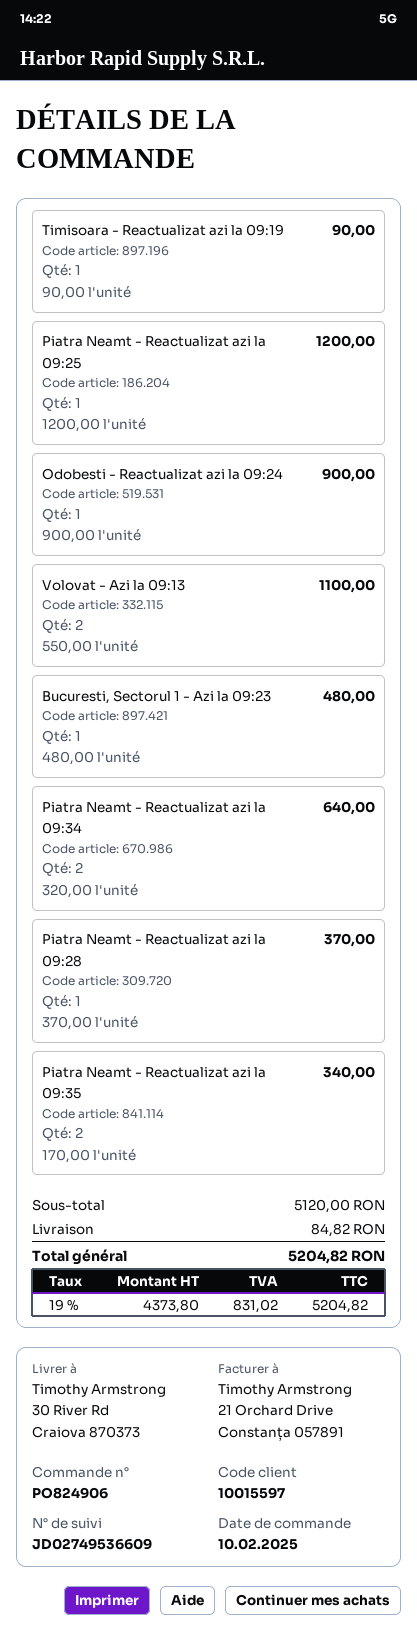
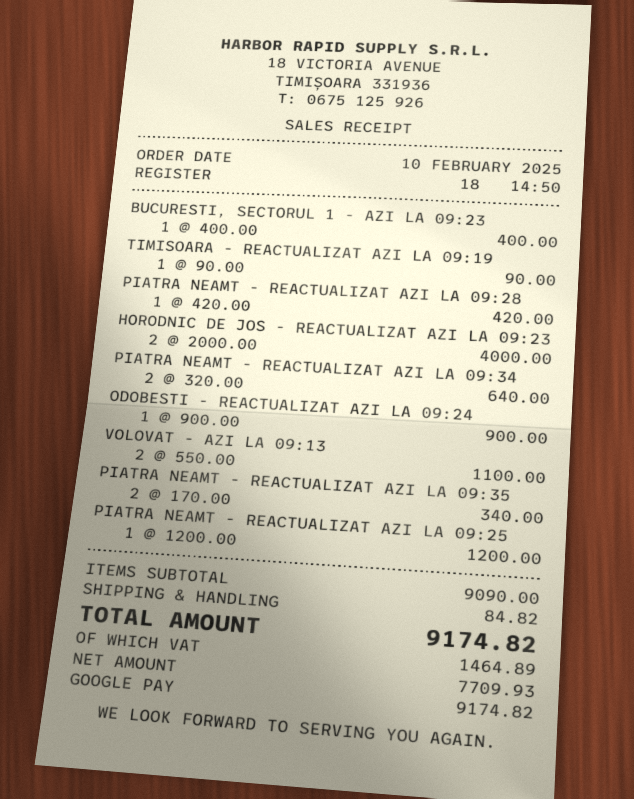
Bucuresti, Sectorul 1 - Azi la 09:23: 1 x 480.00 = 480.00 -> 1 x 400.00 = 400.00
Piatra Neamt - Reactualizat azi la 09:28: 1 x 370.00 = 370.00 -> 1 x 420.00 = 420.00
HORODNIC DE JOS - REACTUALIZAT AZI LA 09:23: none -> 2 x 2000.00 = 4000.00
subtotal: 5120.00 -> 9090.00
net: 4373.80 -> 7709.93
tax: 831.02 -> 1464.89
total: 5204.82 -> 9174.82

